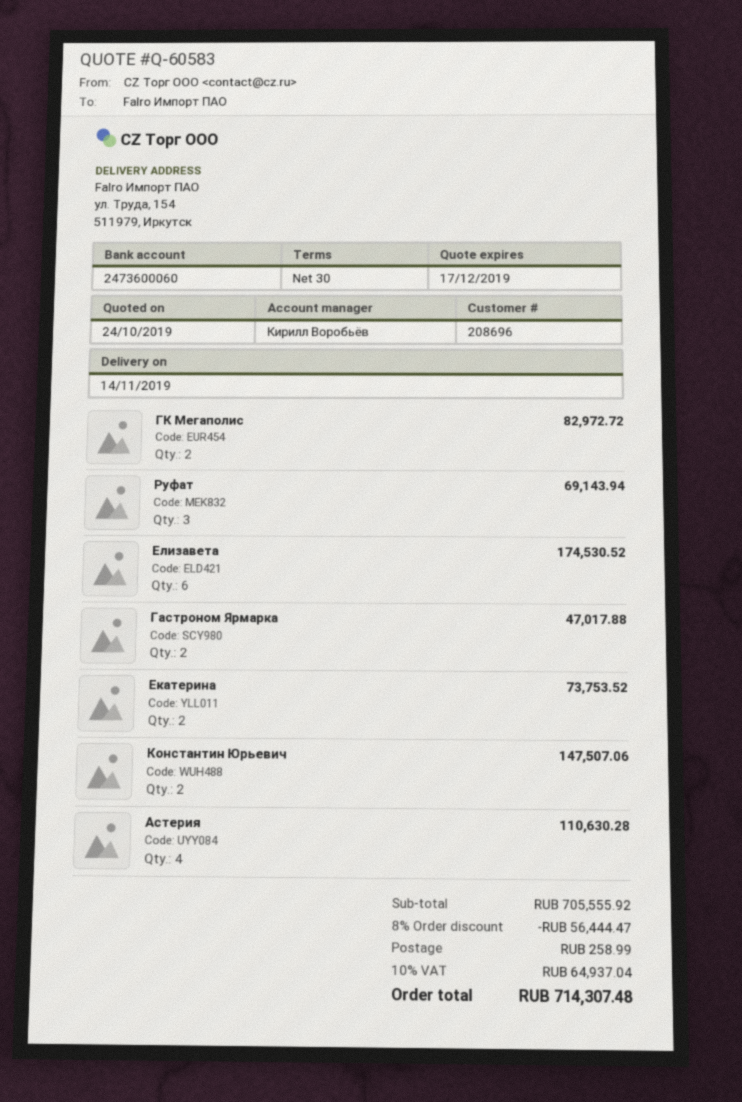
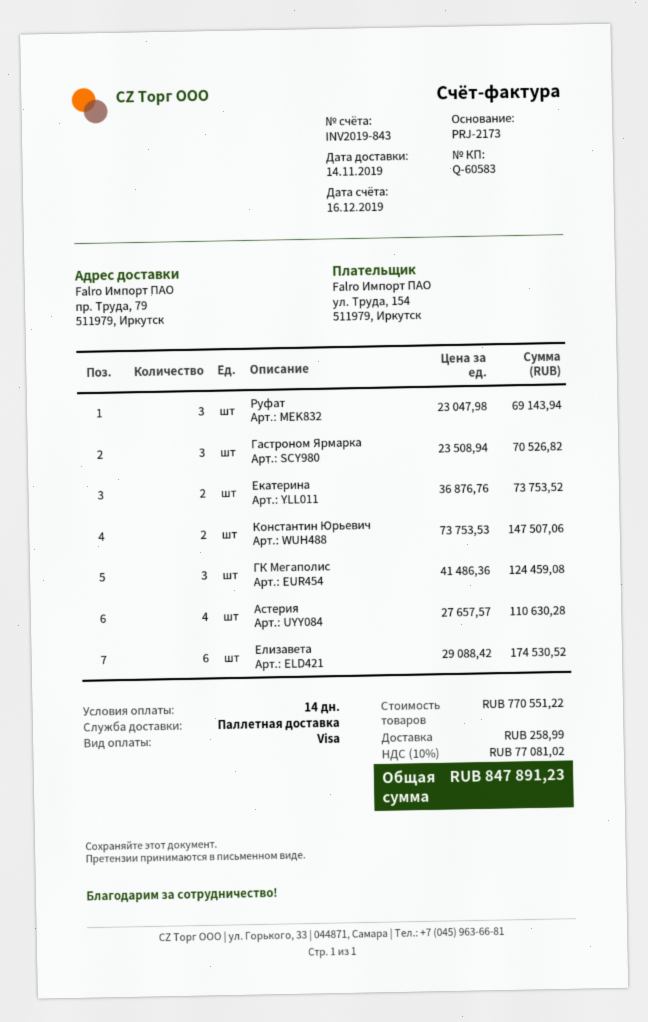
payment terms: 30 days -> 14 days
ship to: ул. Труда, 154, 511979, Иркутск -> пр. Труда, 79, 511979, Иркутск
ГК Мегаполис: 2 for 82972.72 -> 3 for 124459.08
Гастроном Ярмарка: 2 for 47017.88 -> 3 for 70526.82
subtotal: 705555.92 -> 770551.22
discount: 8% = 56444.47 -> none
tax: 10% = 64937.04 -> 10% = 77081.02
total: 714307.48 -> 847891.23

